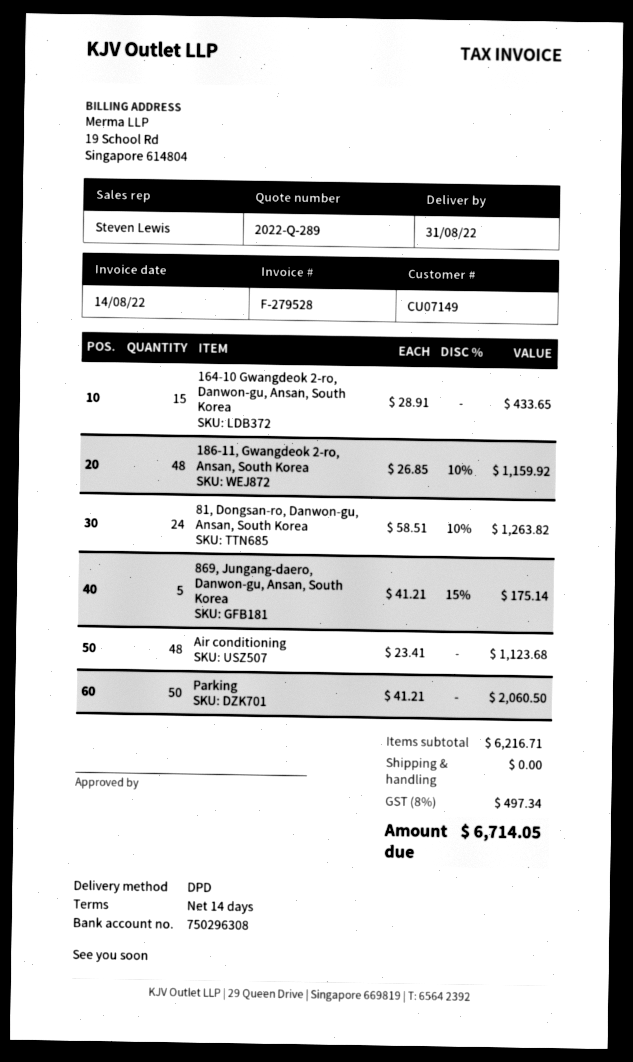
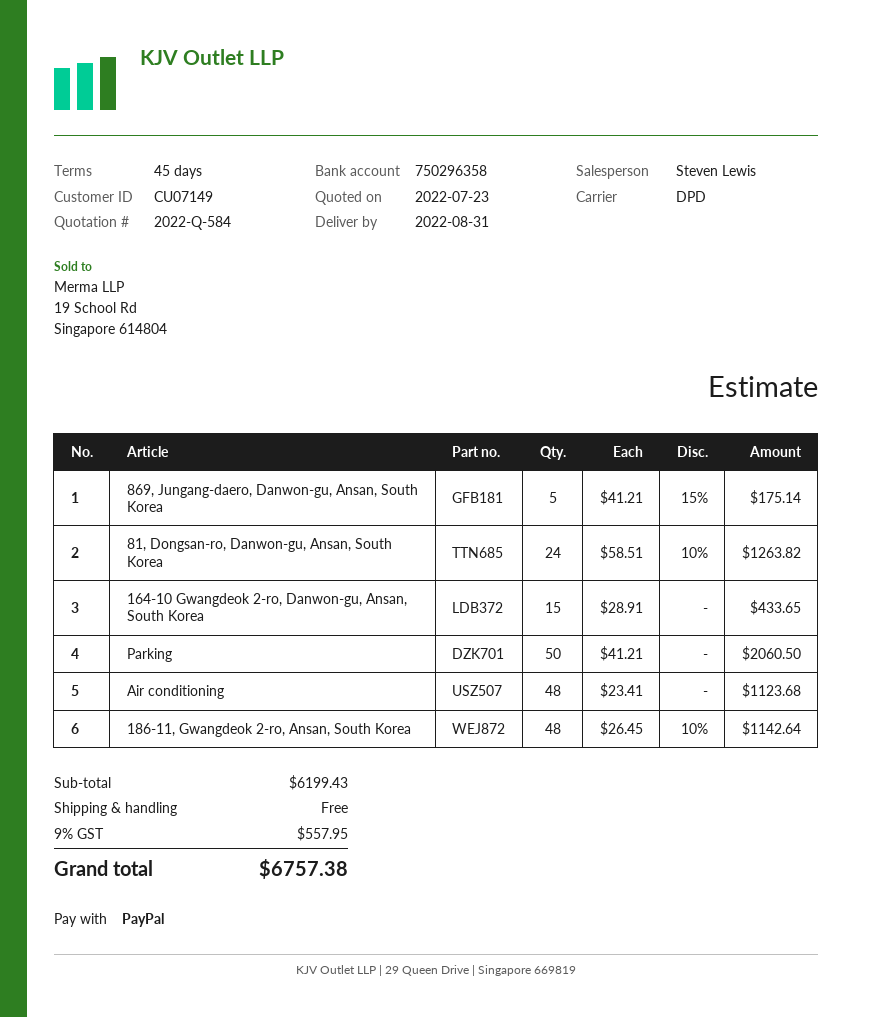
quote number: 2022-Q-289 -> 2022-Q-584
payment terms: 14 days -> 45 days
bank account: 750296308 -> 750296358
186-11, Gwangdeok 2-ro, Ansan, South Korea: 48 x 26.85 - 10% = 1159.92 -> 48 x 26.45 - 10% = 1142.64
subtotal: 6216.71 -> 6199.43
tax: 8% = 497.34 -> 9% = 557.95
total: 6714.05 -> 6757.38

